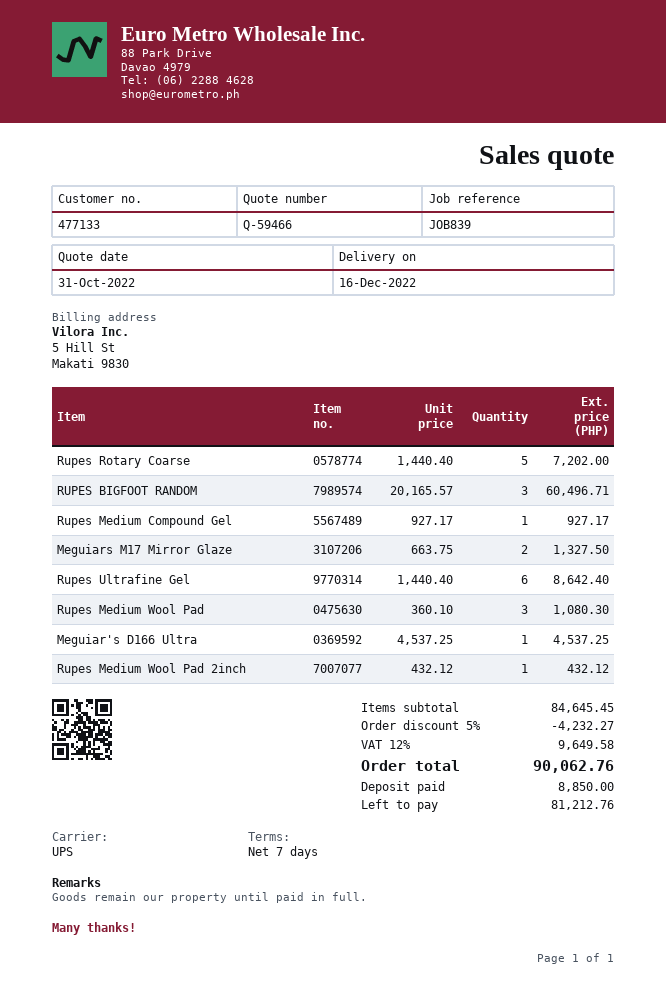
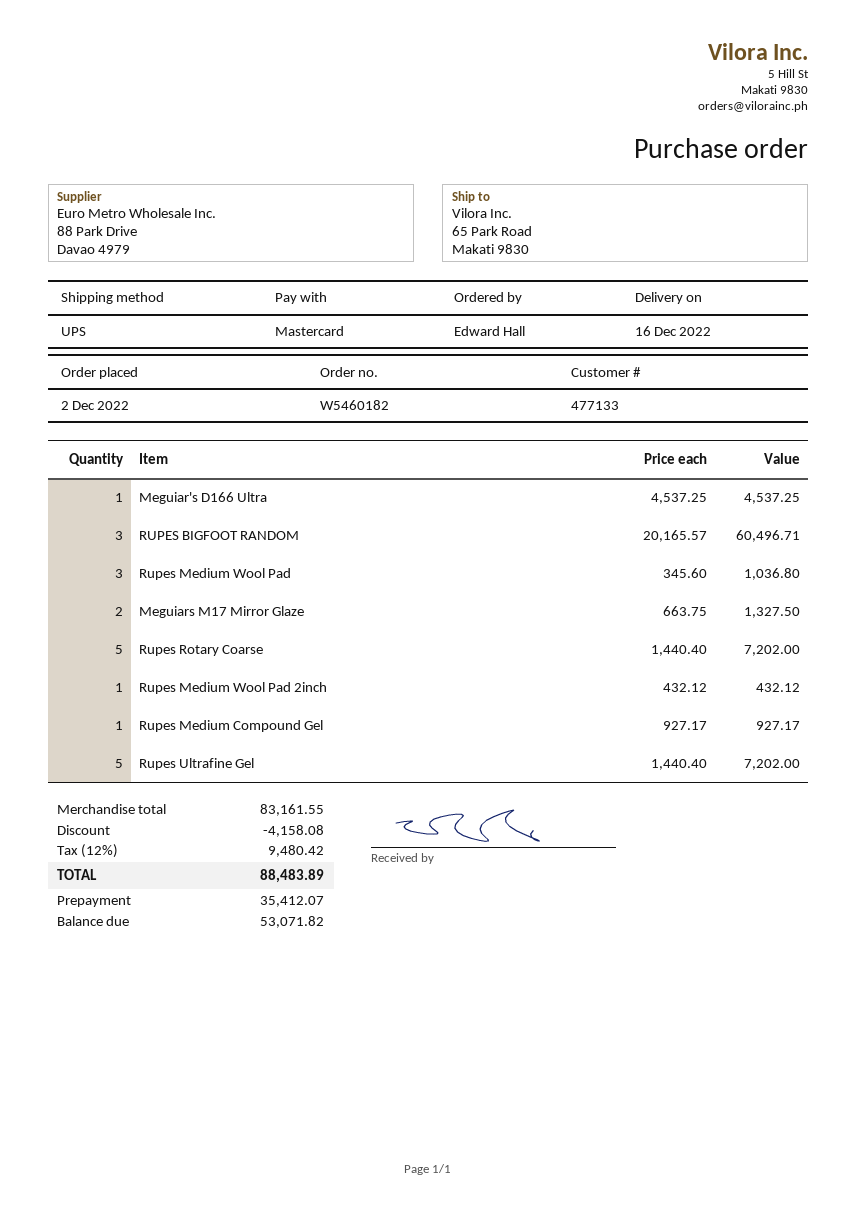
Rupes Ultrafine Gel: 6 x 1440.40 = 8642.40 -> 5 x 1440.40 = 7202.00
Rupes Medium Wool Pad: 3 x 360.10 = 1080.30 -> 3 x 345.60 = 1036.80
subtotal: 84645.45 -> 83161.55
discount: 4232.27 -> 4158.08
tax: 12% = 9649.58 -> 12% = 9480.42
total: 90062.76 -> 88483.89
deposit: 8850.00 -> 35412.07
balance: 81212.76 -> 53071.82

